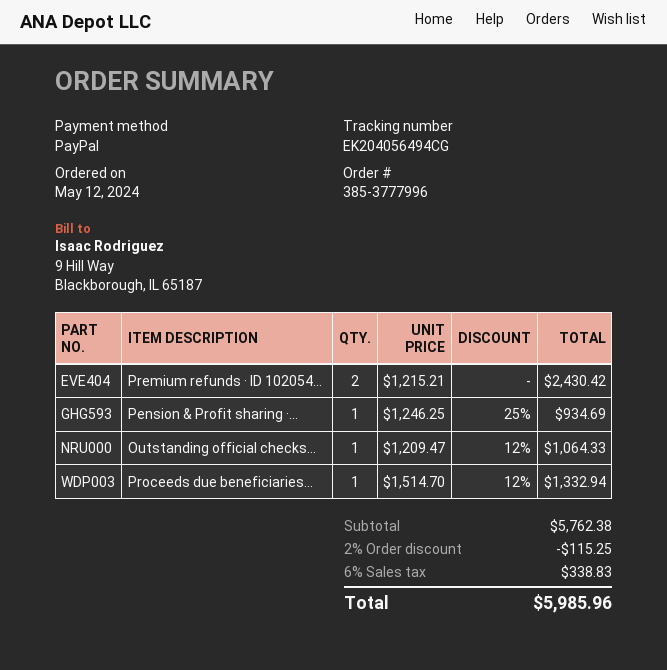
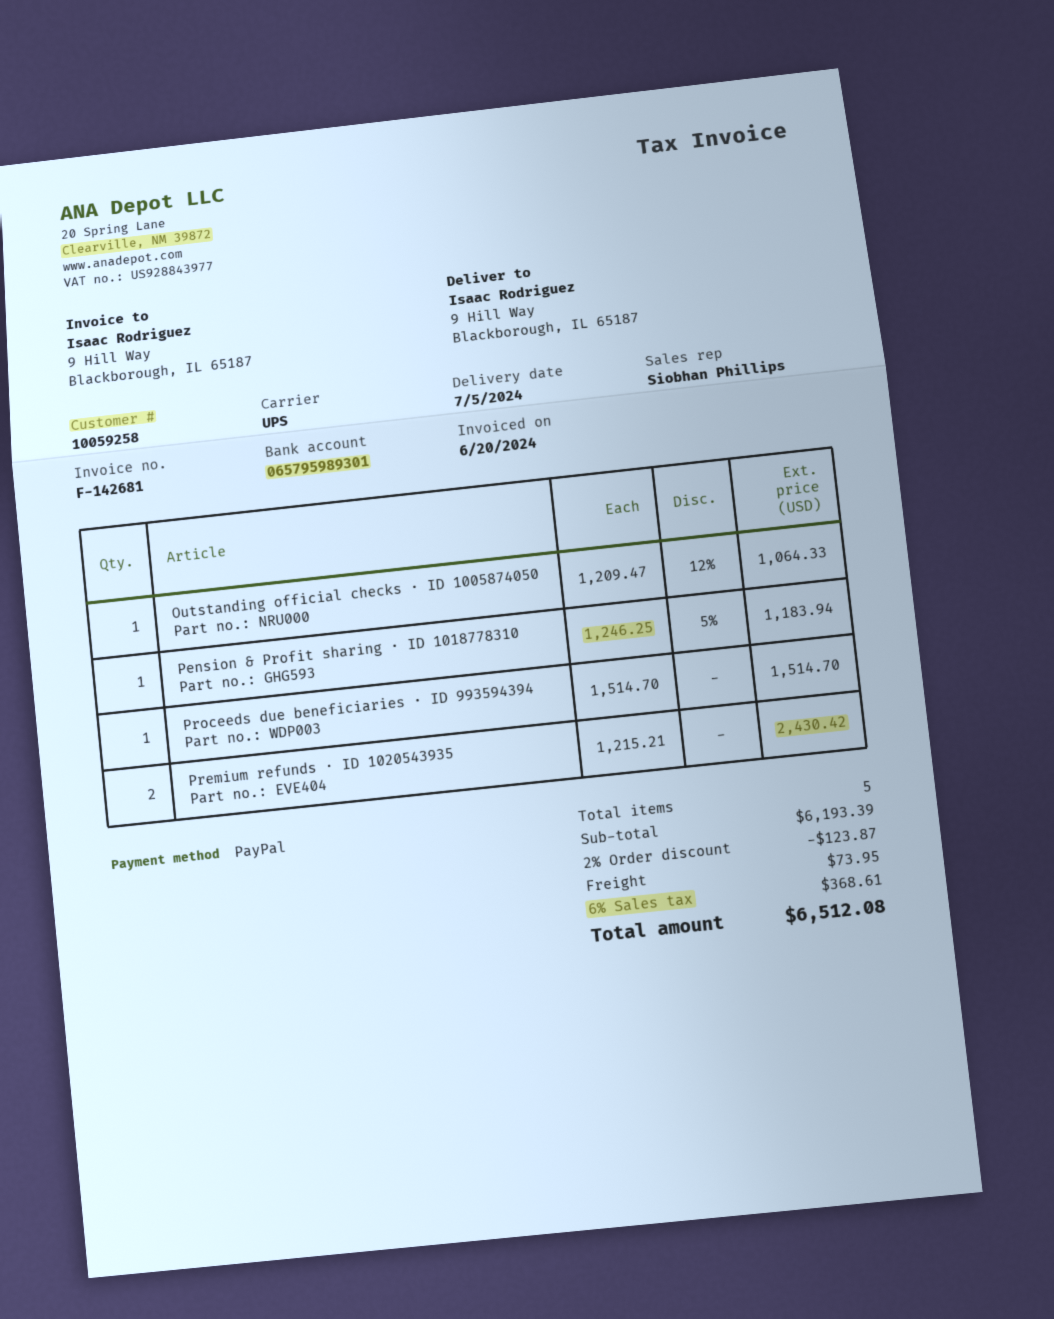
Pension & Profit sharing ·...: 1 x 1246.25 - 25% = 934.69 -> 1 x 1246.25 - 5% = 1183.94
Proceeds due beneficiaries...: 1 x 1514.70 - 12% = 1332.94 -> 1 x 1514.70 = 1514.70
subtotal: 5762.38 -> 6193.39
discount: 2% = 115.25 -> 2% = 123.87
shipping: none -> 73.95
tax: 6% = 338.83 -> 6% = 368.61
total: 5985.96 -> 6512.08

